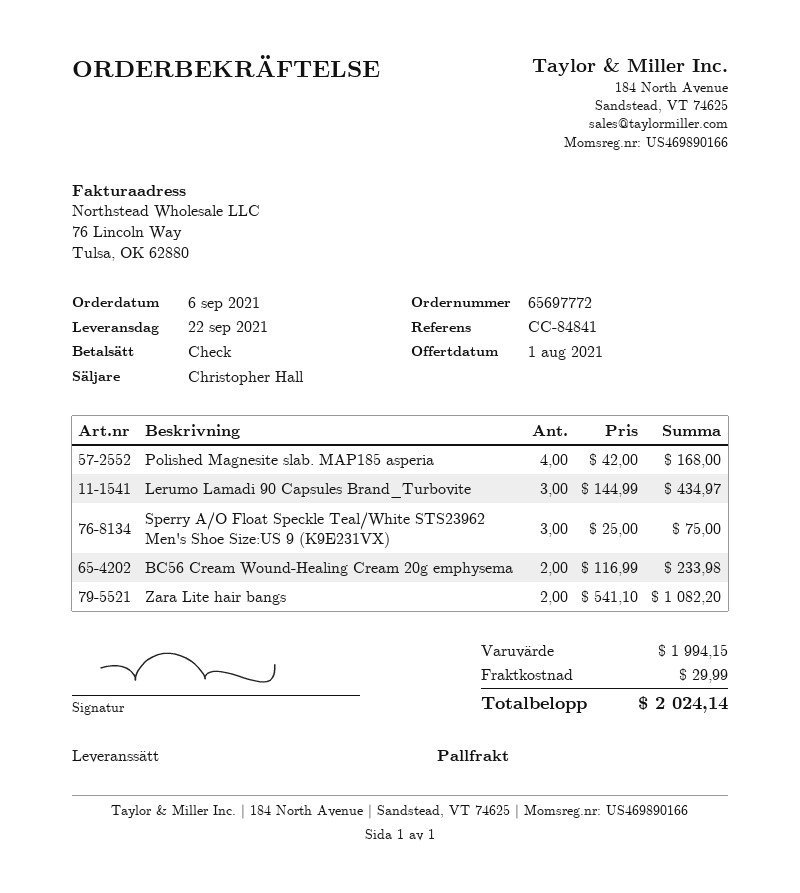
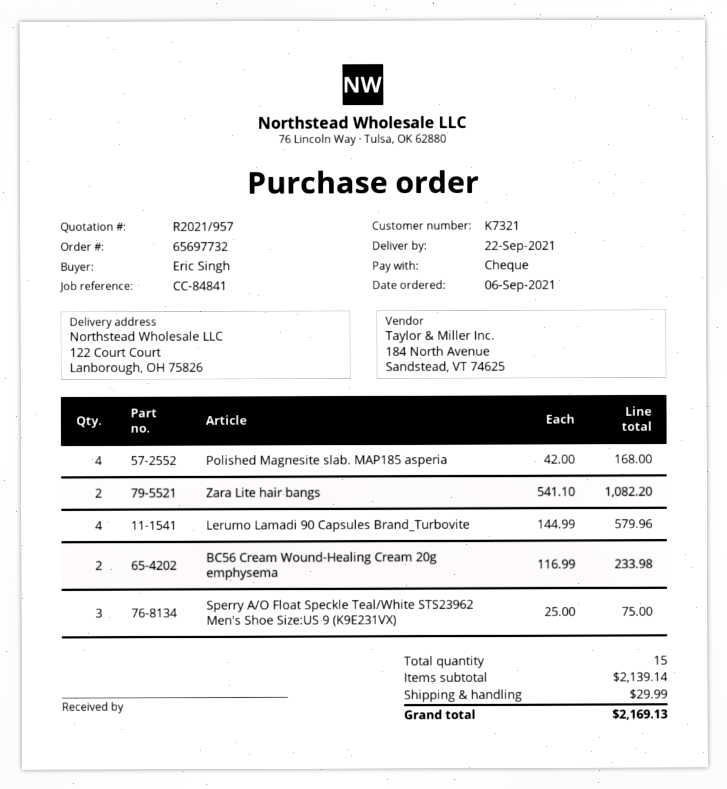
order number: 65697772 -> 65697732
Lerumo Lamadi 90 Capsules Brand_Turbovite: 3 x 144.99 = 434.97 -> 4 x 144.99 = 579.96
subtotal: 1994.15 -> 2139.14
total: 2024.14 -> 2169.13

